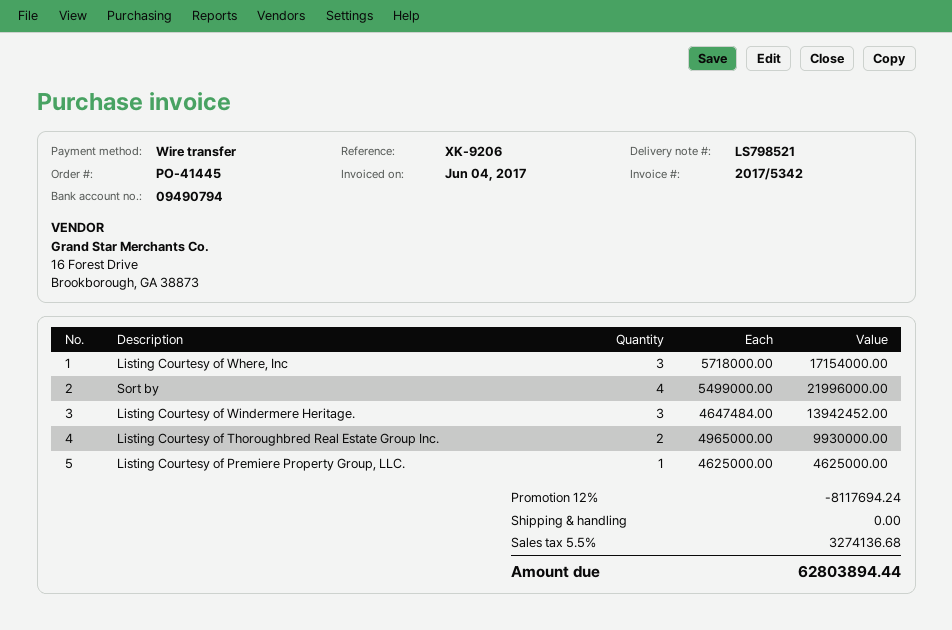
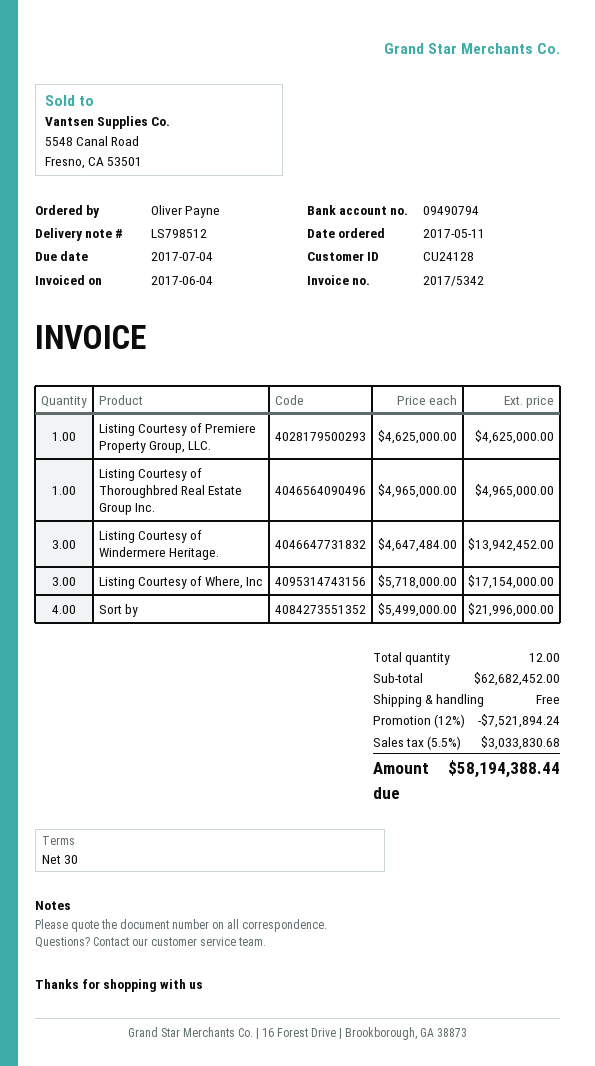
delivery note number: LS798521 -> LS798512
Listing Courtesy of Thoroughbred Real Estate Group Inc.: 2 x 4965000.00 = 9930000.00 -> 1 x 4965000.00 = 4965000.00
discount: 12% = 8117694.24 -> 12% = 7521894.24
tax: 5.5% = 3274136.68 -> 5.5% = 3033830.68
total: 62803894.44 -> 58194388.44

